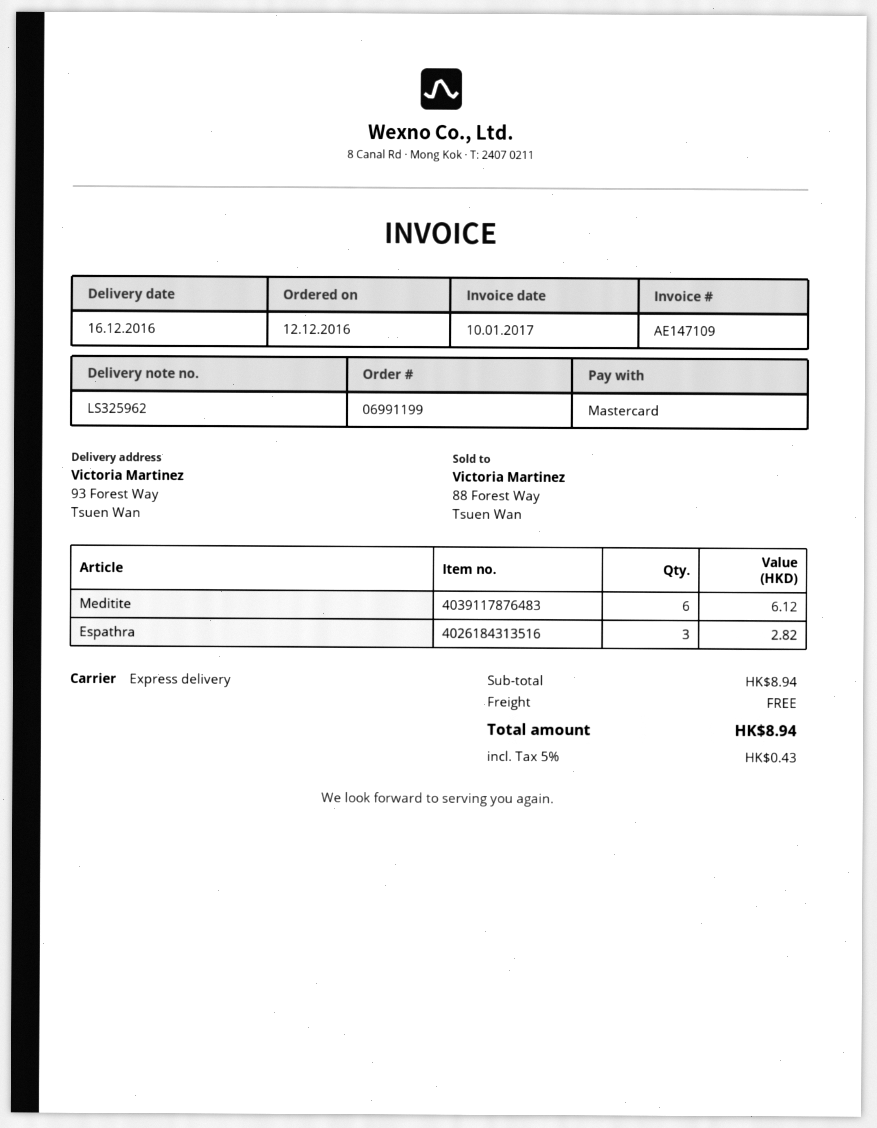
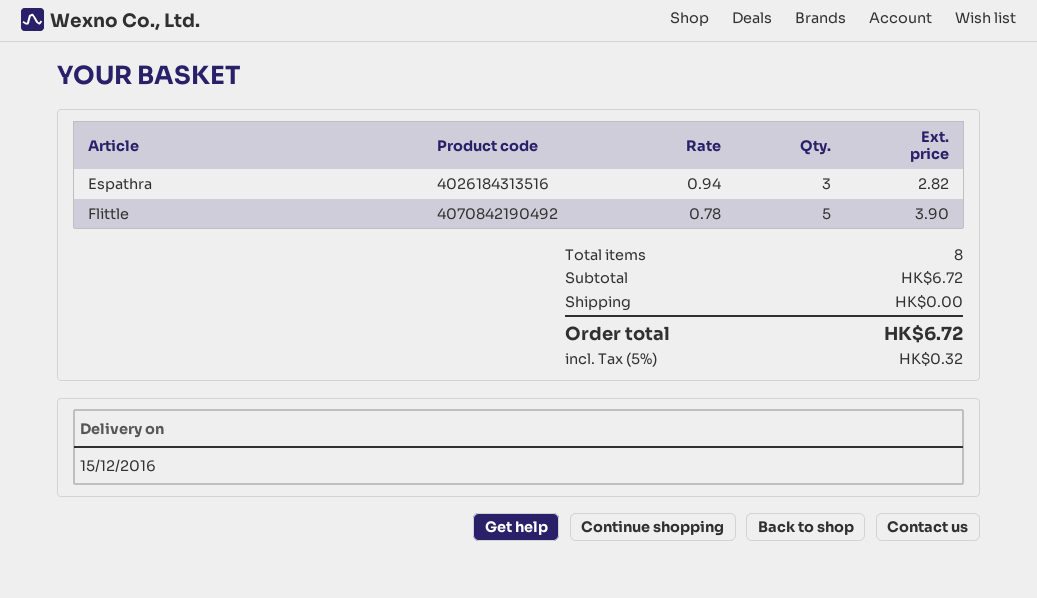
delivery date: 2016-12-16 -> 2016-12-15
Meditite: 6 for 6.12 -> none
Flittle: none -> 5 for 3.90
subtotal: 8.94 -> 6.72
tax: 5% = 0.43 -> 5% = 0.32
total: 8.94 -> 6.72

